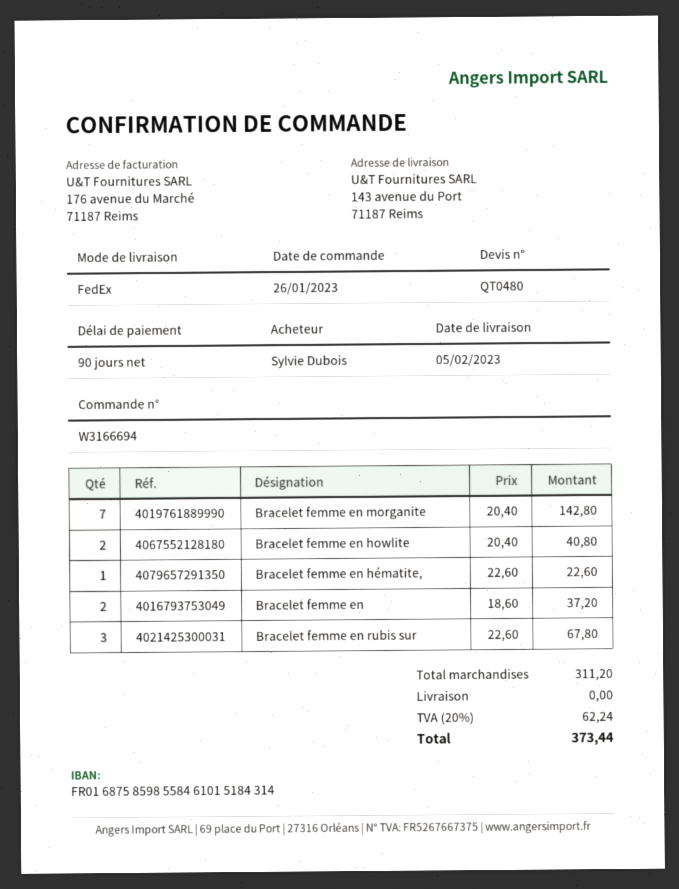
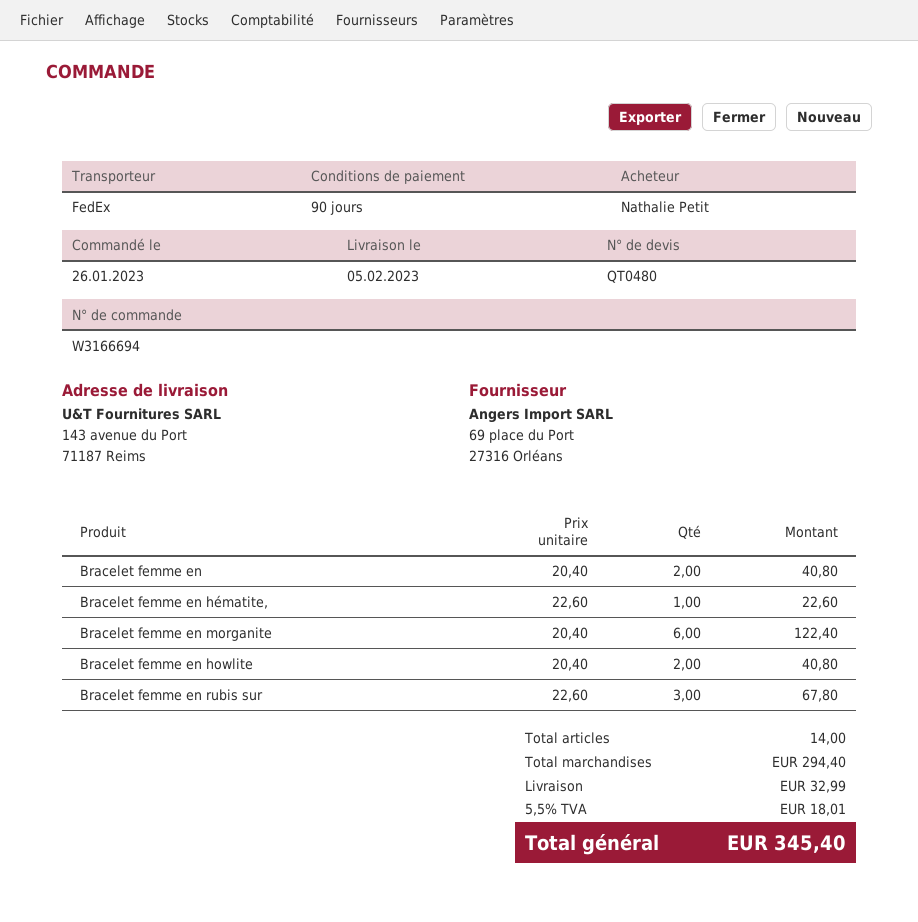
ordered by: Sylvie Dubois -> Nathalie Petit
Bracelet femme en morganite: 7 x 20.40 = 142.80 -> 6 x 20.40 = 122.40
Bracelet femme en: 2 x 18.60 = 37.20 -> 2 x 20.40 = 40.80
subtotal: 311.20 -> 294.40
shipping: 0.00 -> 32.99
tax: 20% = 62.24 -> 5.5% = 18.01
total: 373.44 -> 345.40

